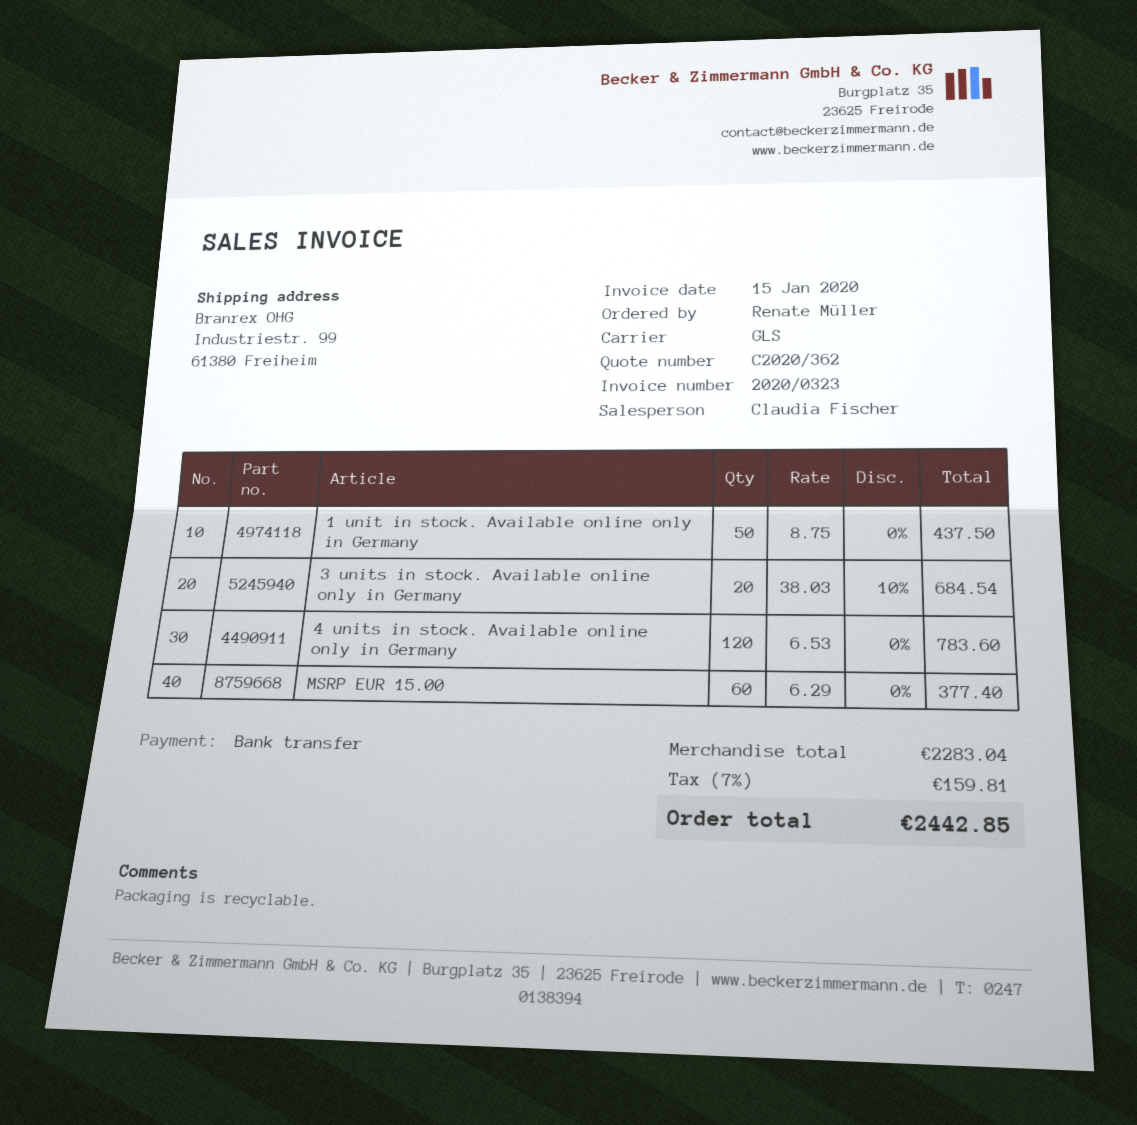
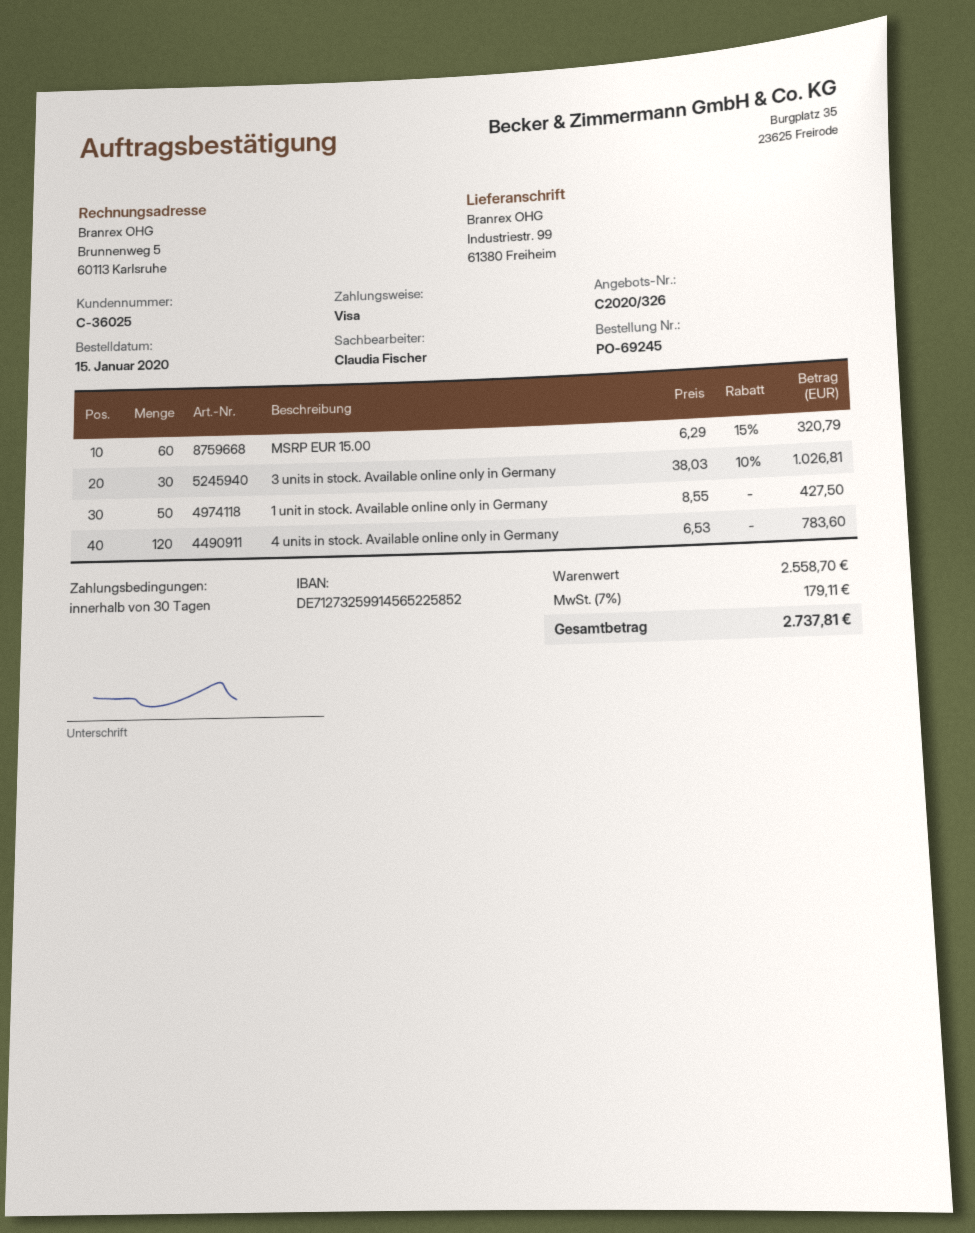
quote number: C2020/362 -> C2020/326
payment method: bank transfer -> Visa
1 unit in stock. Available online only in Germany: 50 x 8.75 = 437.50 -> 50 x 8.55 = 427.50
3 units in stock. Available online only in Germany: 20 x 38.03 - 10% = 684.54 -> 30 x 38.03 - 10% = 1026.81
MSRP EUR 15.00: 60 x 6.29 = 377.40 -> 60 x 6.29 - 15% = 320.79
subtotal: 2283.04 -> 2558.70
tax: 7% = 159.81 -> 7% = 179.11
total: 2442.85 -> 2737.81

